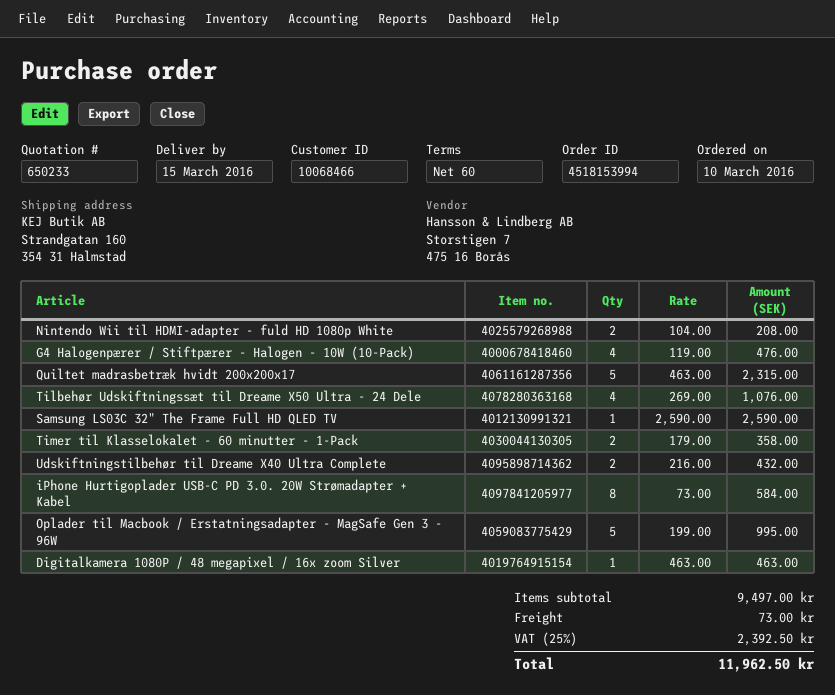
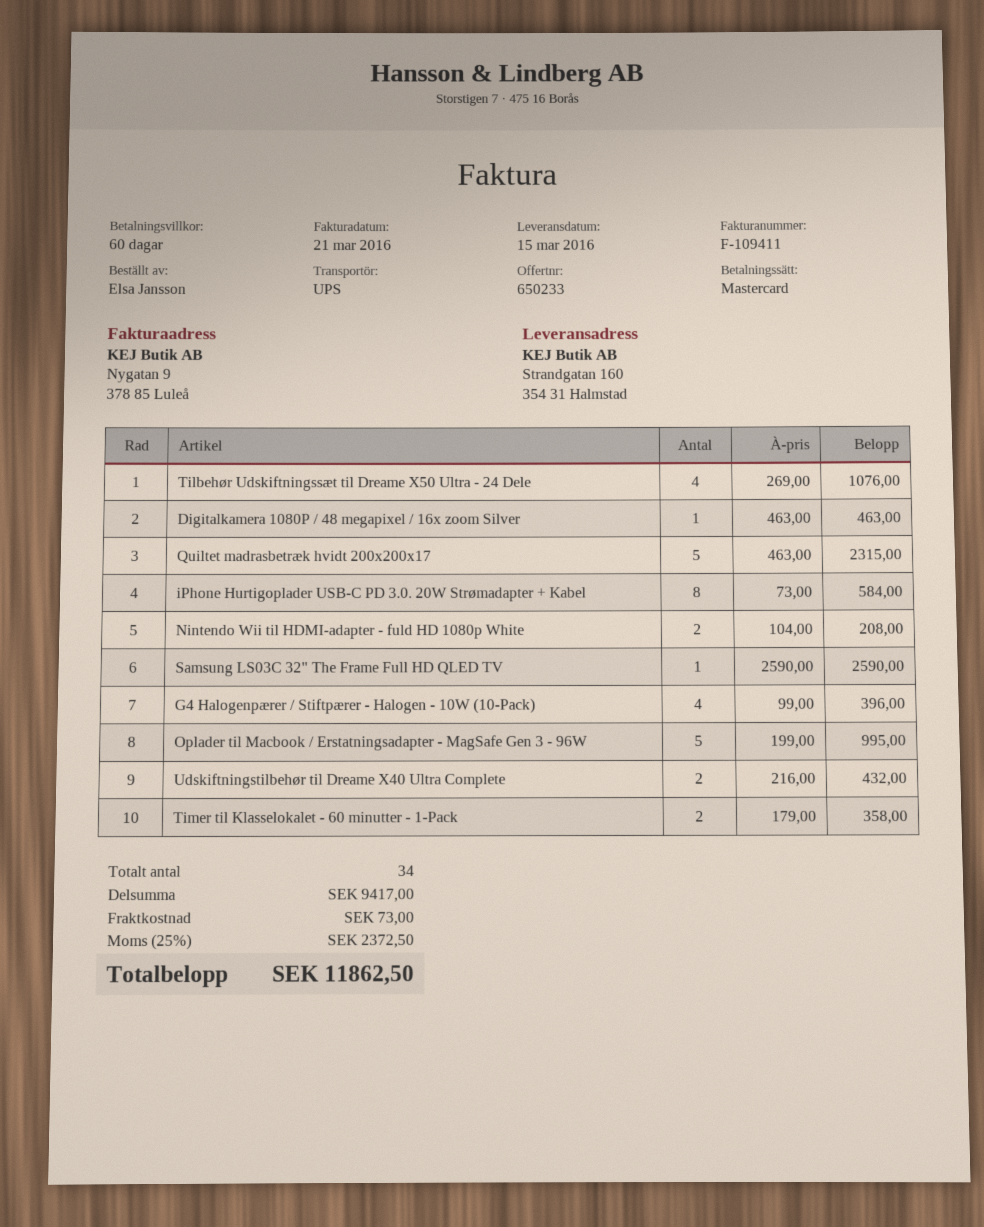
G4 Halogenpærer / Stiftpærer - Halogen - 10W (10-Pack): 4 x 119.00 = 476.00 -> 4 x 99.00 = 396.00
subtotal: 9497.00 -> 9417.00
tax: 25% = 2392.50 -> 25% = 2372.50
total: 11962.50 -> 11862.50

